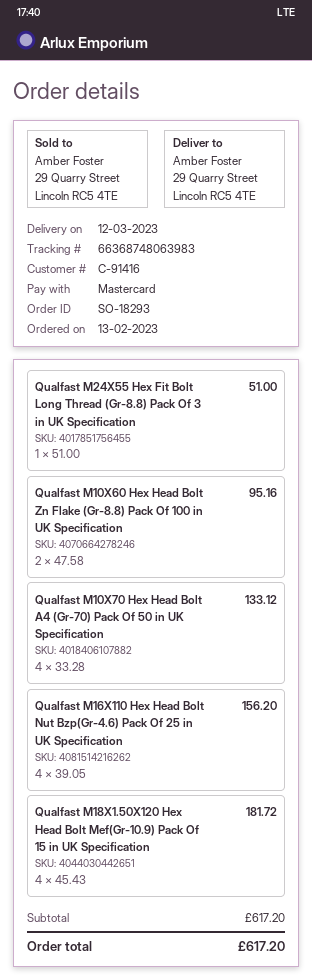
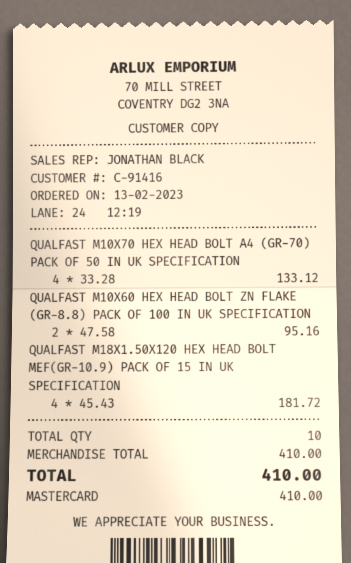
Qualfast M24X55 Hex Fit Bolt Long Thread (Gr-8.8) Pack Of 3 in UK Specification: 1 x 51.00 = 51.00 -> none
Qualfast M16X110 Hex Head Bolt Nut Bzp(Gr-4.6) Pack Of 25 in UK Specification: 4 x 39.05 = 156.20 -> none
subtotal: 617.20 -> 410.00
total: 617.20 -> 410.00

